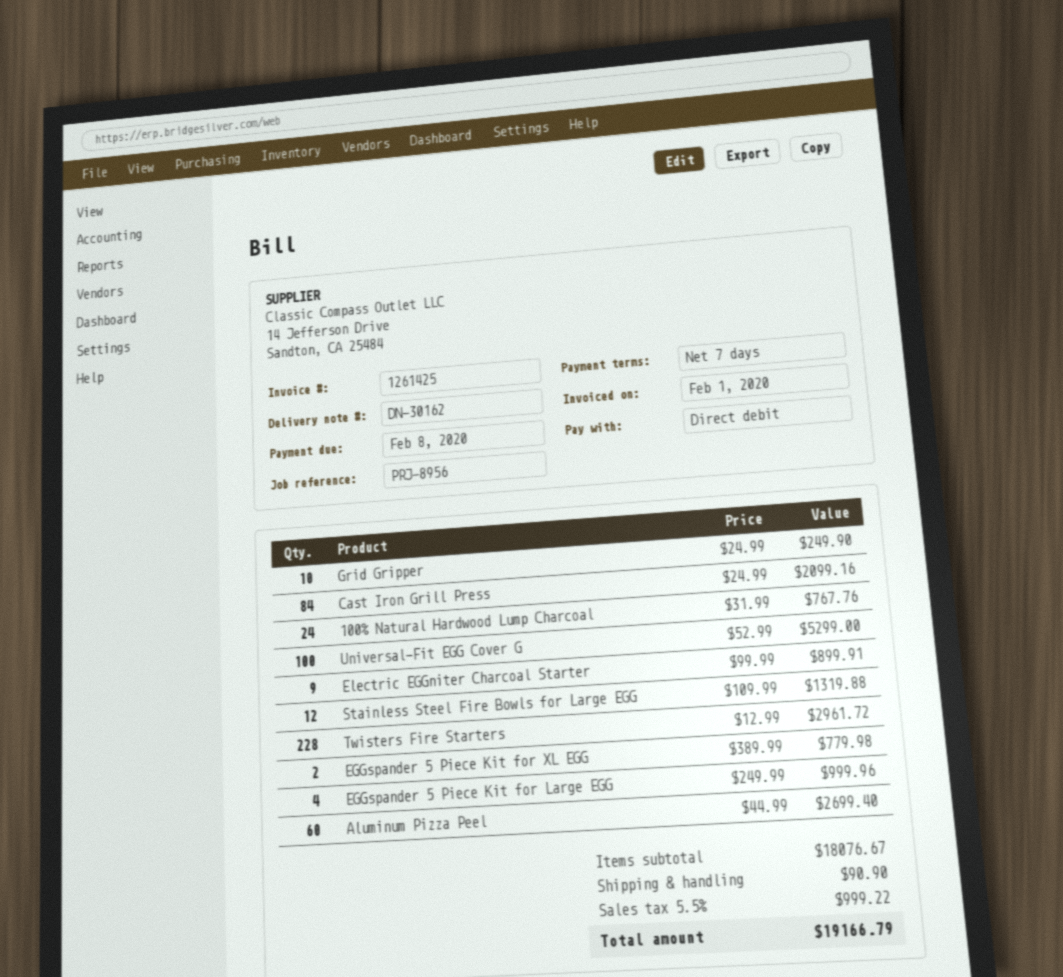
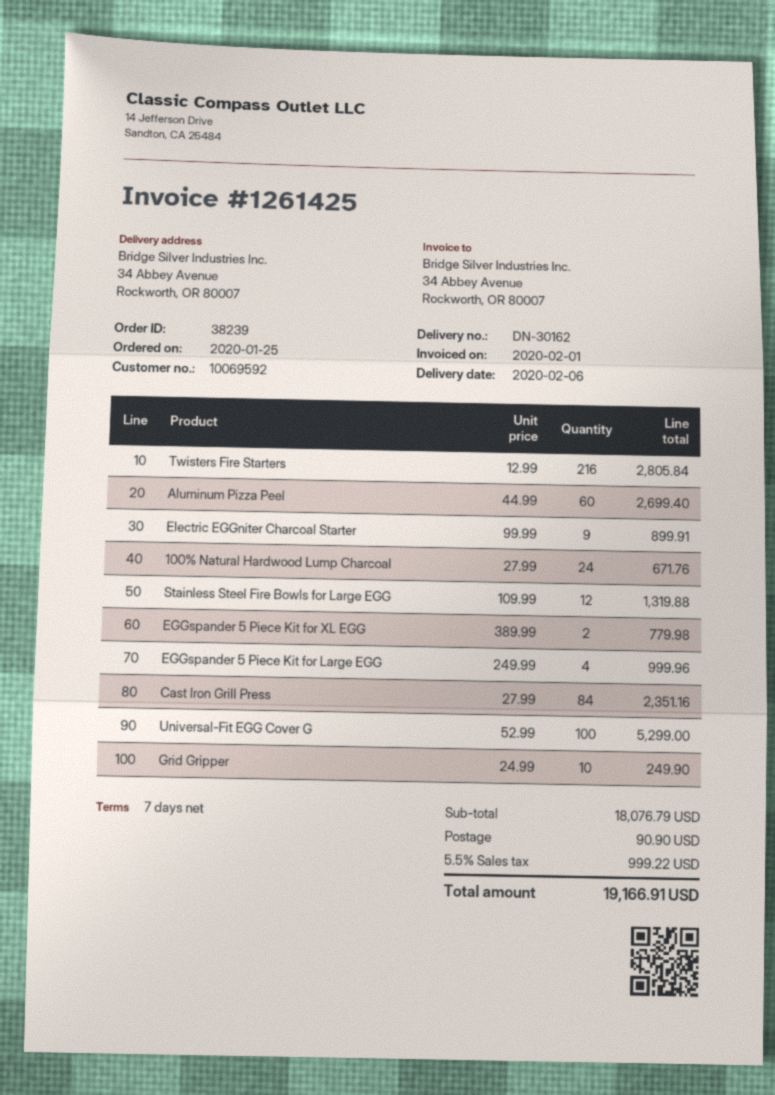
Cast Iron Grill Press: 84 x 24.99 = 2099.16 -> 84 x 27.99 = 2351.16
100% Natural Hardwood Lump Charcoal: 24 x 31.99 = 767.76 -> 24 x 27.99 = 671.76
Twisters Fire Starters: 228 x 12.99 = 2961.72 -> 216 x 12.99 = 2805.84
subtotal: 18076.67 -> 18076.79
total: 19166.79 -> 19166.91

